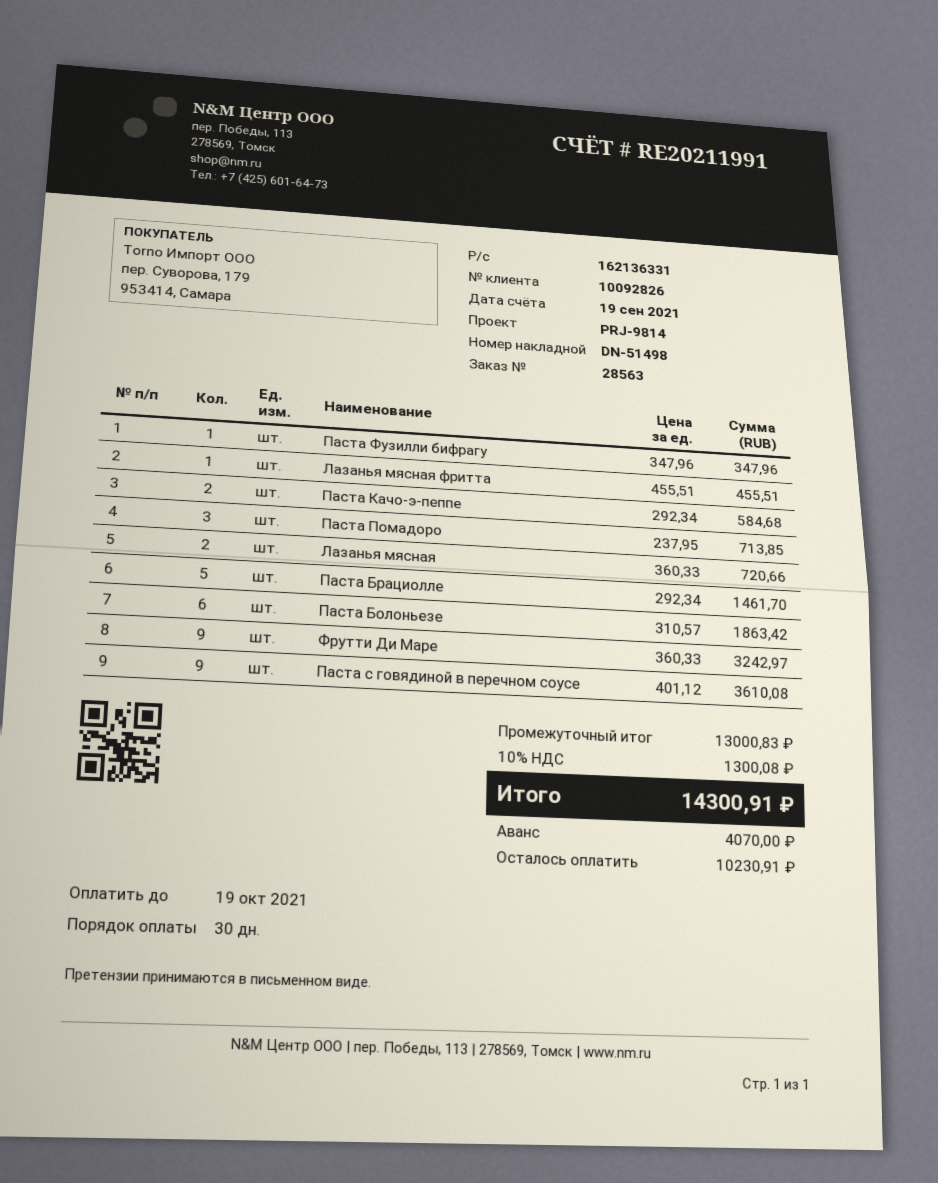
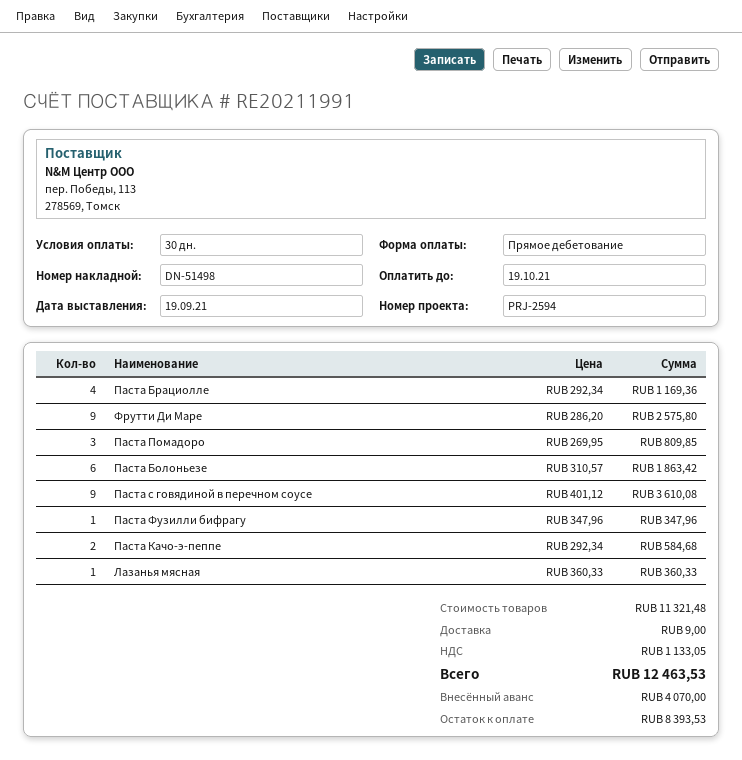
reference: PRJ-9814 -> PRJ-2594
Лазанья мясная фритта: 1 x 455.51 = 455.51 -> none
Паста Помадоро: 3 x 237.95 = 713.85 -> 3 x 269.95 = 809.85
Лазанья мясная: 2 x 360.33 = 720.66 -> 1 x 360.33 = 360.33
Паста Брациолле: 5 x 292.34 = 1461.70 -> 4 x 292.34 = 1169.36
Фрутти Ди Маре: 9 x 360.33 = 3242.97 -> 9 x 286.20 = 2575.80
subtotal: 13000.83 -> 11321.48
shipping: none -> 9.00
tax: 1300.08 -> 1133.05
total: 14300.91 -> 12463.53
balance: 10230.91 -> 8393.53

